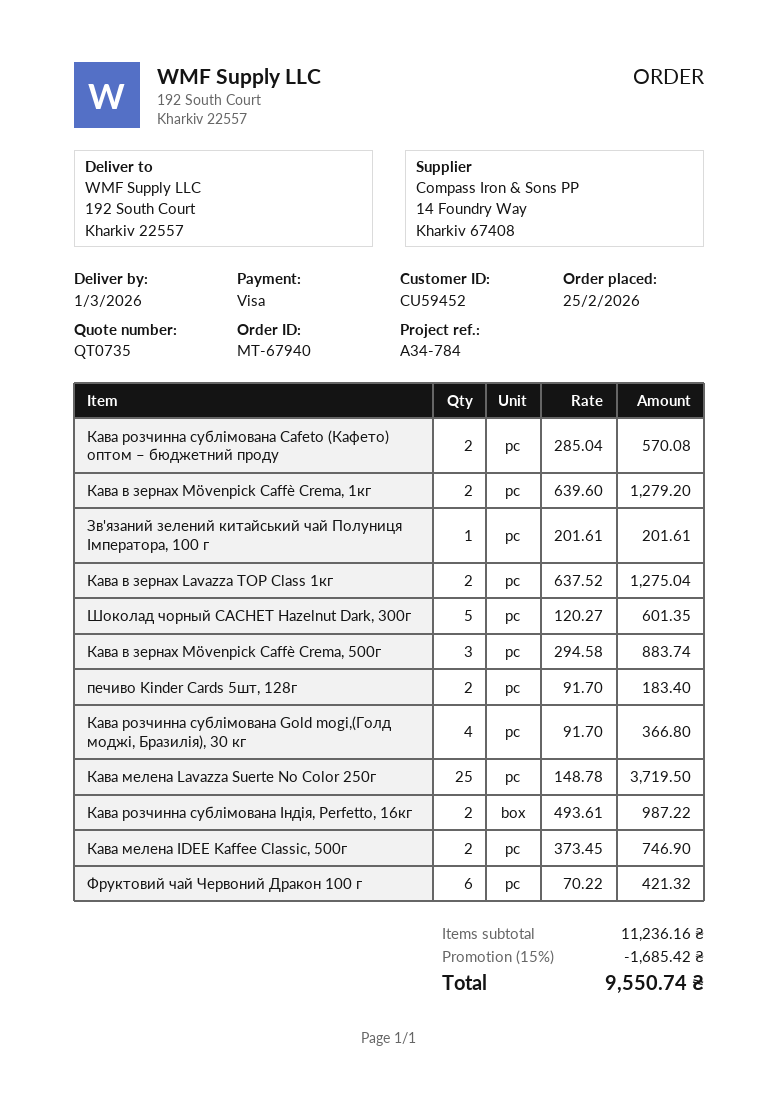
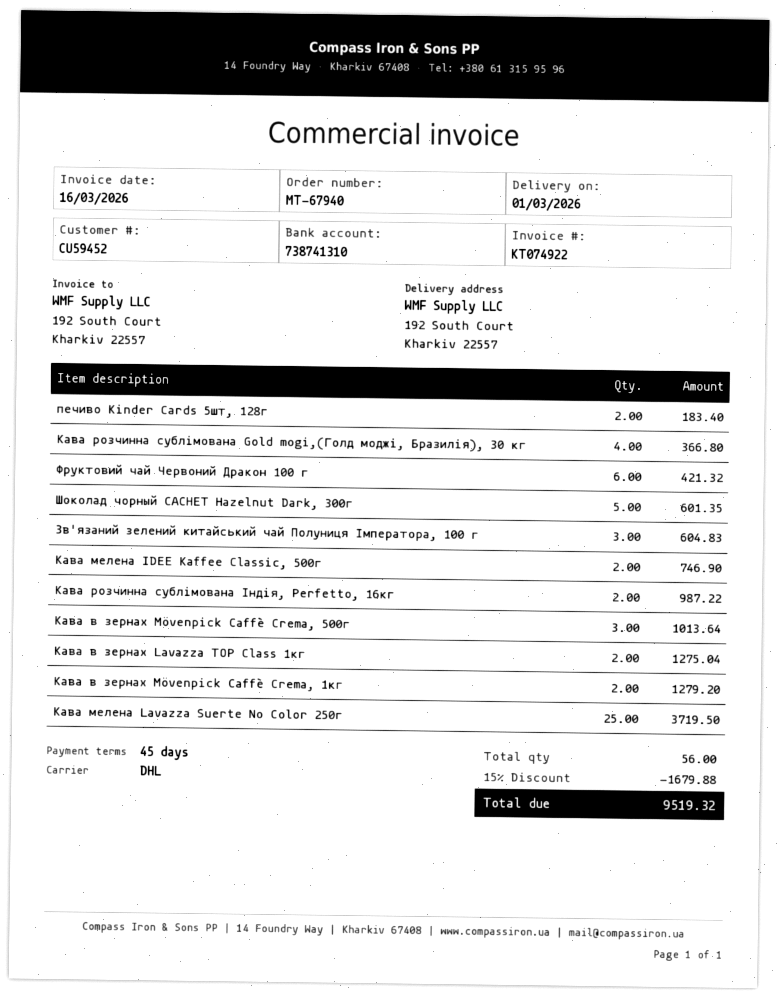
Кава розчинна сублімована Cafeto (Кафето) оптом – бюджетний проду: 2 for 570.08 -> none
Зв'язаний зелений китайський чай Полуниця Імператора, 100 г: 1 for 201.61 -> 3 for 604.83
Кава в зернах Mövenpick Caffè Crema, 500г: 3 for 883.74 -> 3 for 1013.64
discount: 15% = 1685.42 -> 15% = 1679.88
total: 9550.74 -> 9519.32

